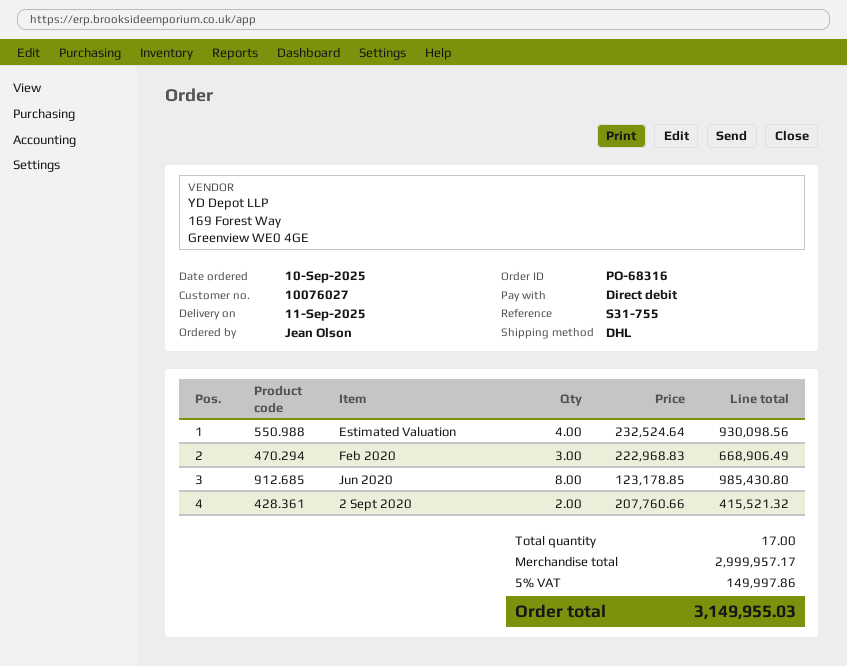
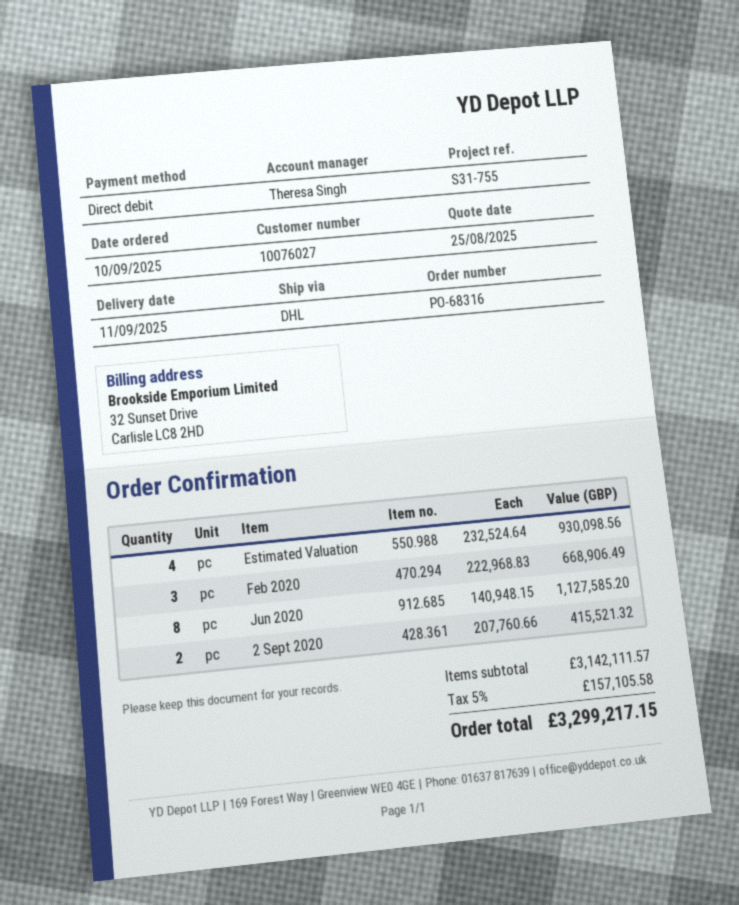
Jun 2020: 8 x 123178.85 = 985430.80 -> 8 x 140948.15 = 1127585.20
subtotal: 2999957.17 -> 3142111.57
tax: 5% = 149997.86 -> 5% = 157105.58
total: 3149955.03 -> 3299217.15

